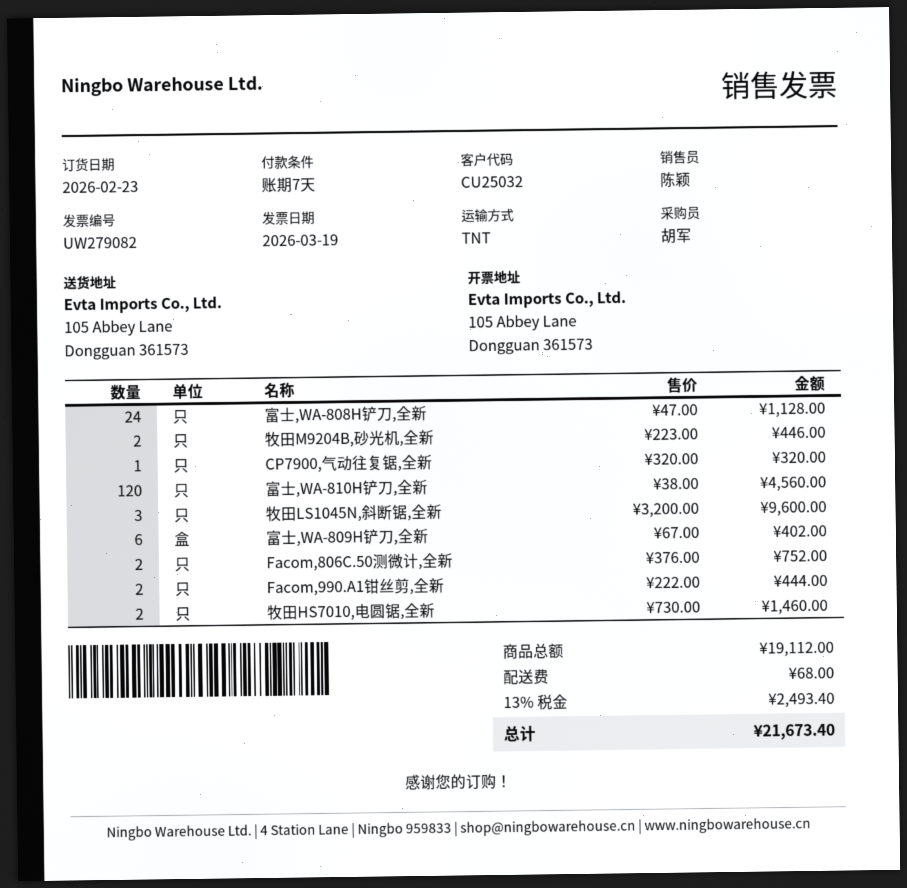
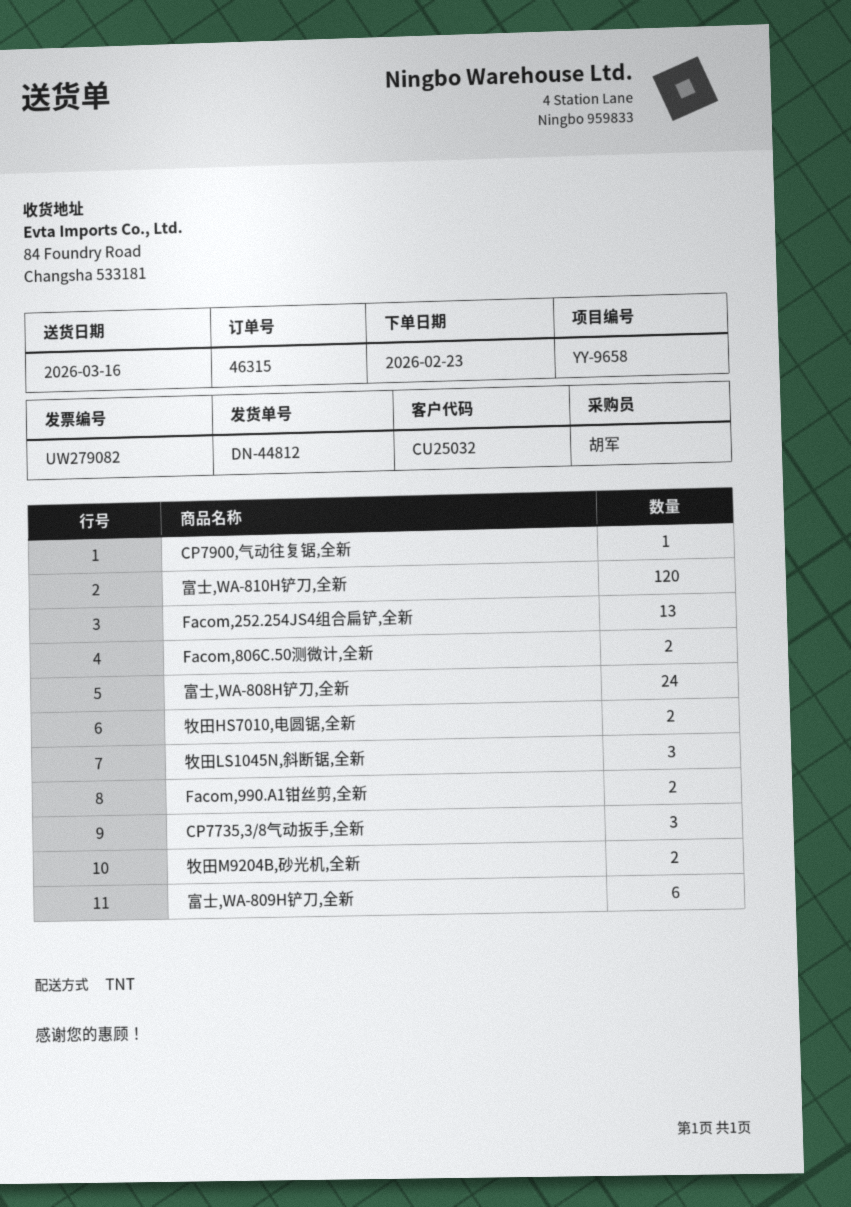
ship to: 105 Abbey Lane, Dongguan 361573 -> 84 Foundry Road, Changsha 533181
Facom,252.254JS4组合扁铲,全新: none -> 13
CP7735,3/8气动扳手,全新: none -> 3

